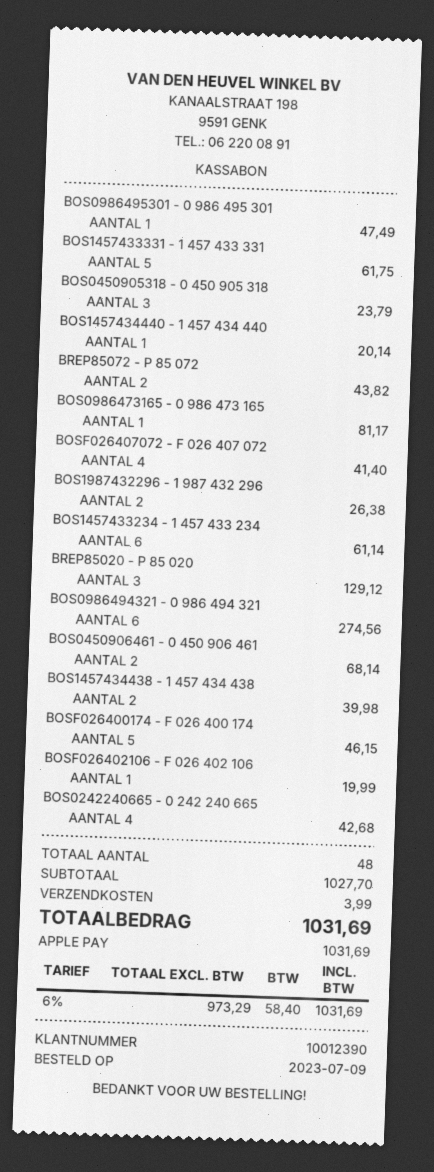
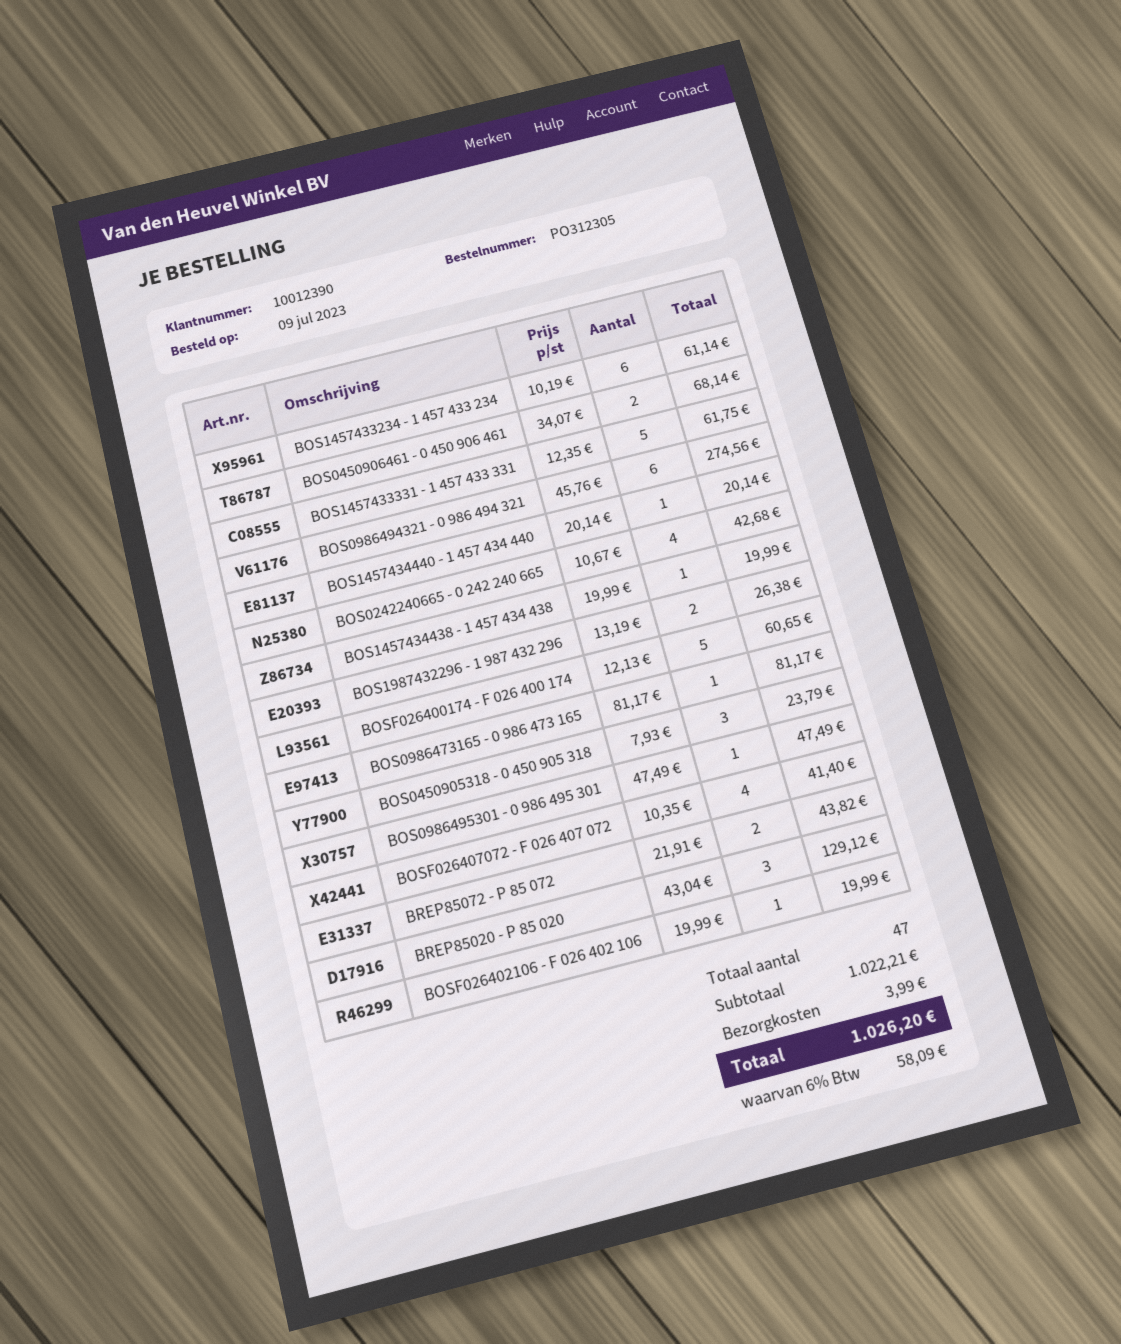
BOS1457434438 - 1 457 434 438: 2 for 39.98 -> 1 for 19.99
BOSF026400174 - F 026 400 174: 5 for 46.15 -> 5 for 60.65
total quantity: 48 -> 47
subtotal: 1027.70 -> 1022.21
tax: 6% = 58.40 -> 6% = 58.09
total: 1031.69 -> 1026.20

